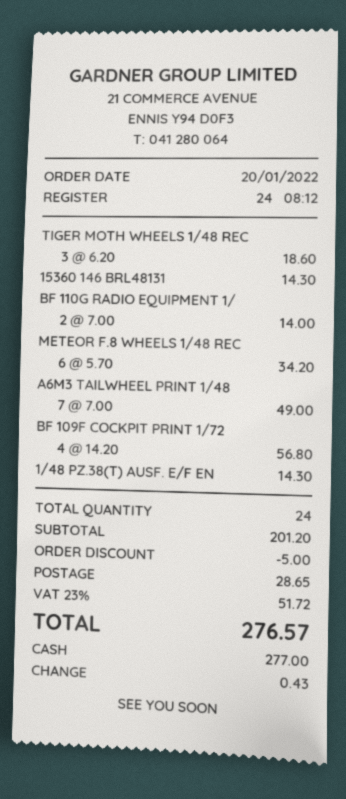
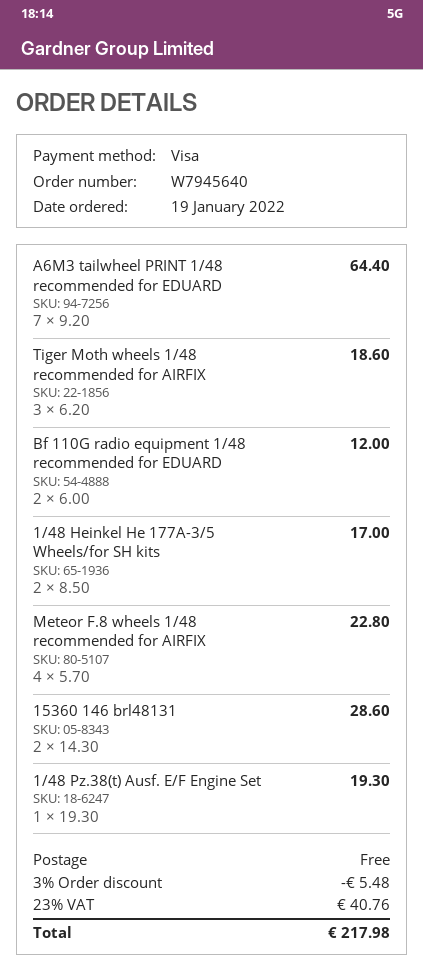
order date: 2022-01-20 -> 2022-01-19
payment method: cash -> Visa
15360 146 BRL48131: 1 x 14.30 = 14.30 -> 2 x 14.30 = 28.60
BF 110G RADIO EQUIPMENT 1/: 2 x 7.00 = 14.00 -> 2 x 6.00 = 12.00
METEOR F.8 WHEELS 1/48 REC: 6 x 5.70 = 34.20 -> 4 x 5.70 = 22.80
A6M3 TAILWHEEL PRINT 1/48: 7 x 7.00 = 49.00 -> 7 x 9.20 = 64.40
BF 109F COCKPIT PRINT 1/72: 4 x 14.20 = 56.80 -> none
1/48 PZ.38(T) AUSF. E/F EN: 1 x 14.30 = 14.30 -> 1 x 19.30 = 19.30
1/48 Heinkel He 177A-3/5 Wheels/for SH kits: none -> 2 x 8.50 = 17.00
discount: 5.00 -> 5.48
shipping: 28.65 -> 0.00
tax: 23% = 51.72 -> 23% = 40.76
total: 276.57 -> 217.98

